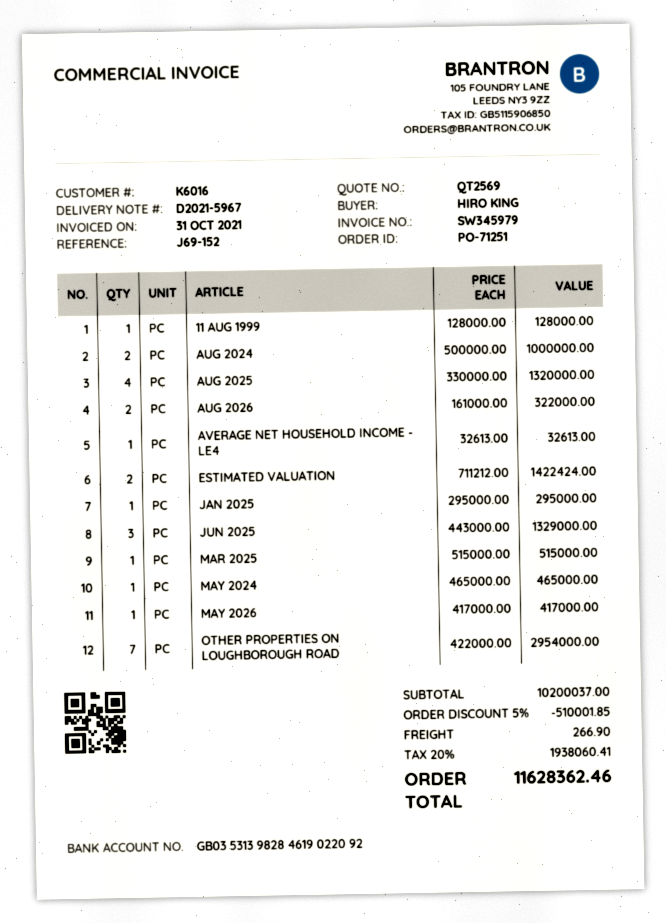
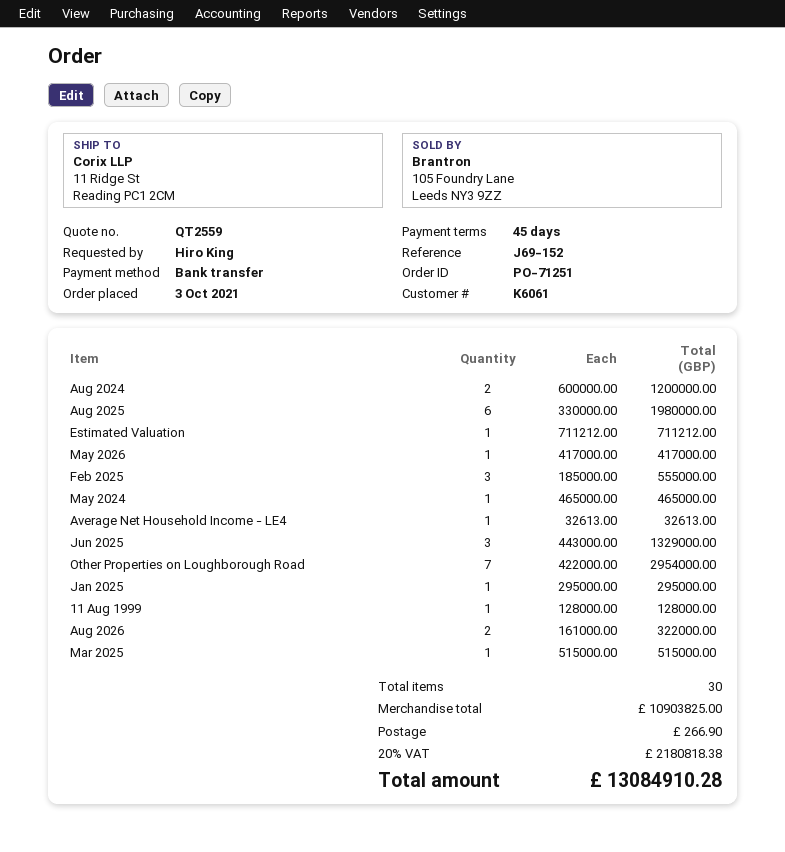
quote number: QT2569 -> QT2559
customer number: K6016 -> K6061
AUG 2024: 2 x 500000.00 = 1000000.00 -> 2 x 600000.00 = 1200000.00
AUG 2025: 4 x 330000.00 = 1320000.00 -> 6 x 330000.00 = 1980000.00
ESTIMATED VALUATION: 2 x 711212.00 = 1422424.00 -> 1 x 711212.00 = 711212.00
Feb 2025: none -> 3 x 185000.00 = 555000.00
subtotal: 10200037.00 -> 10903825.00
discount: 5% = 510001.85 -> none
tax: 20% = 1938060.41 -> 20% = 2180818.38
total: 11628362.46 -> 13084910.28

